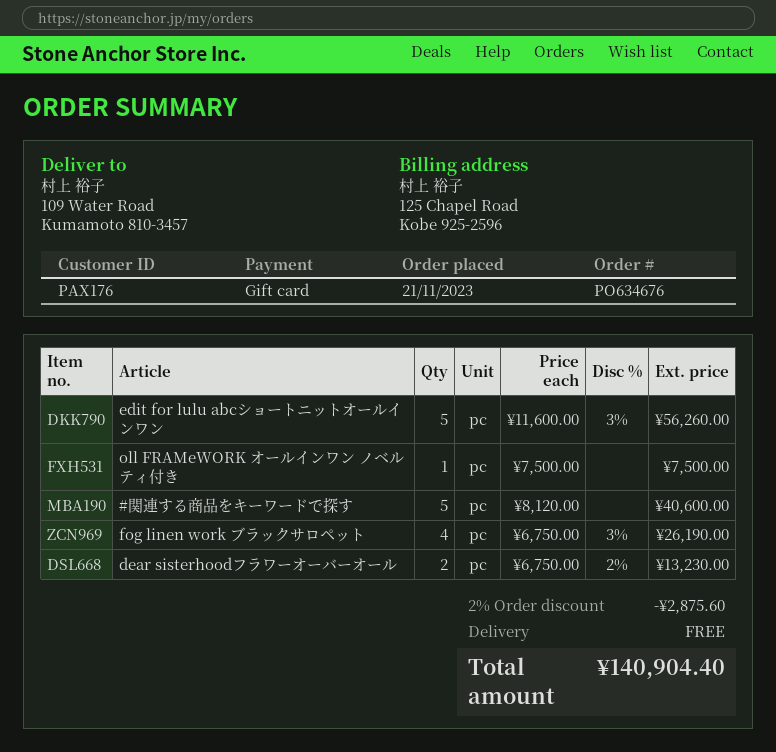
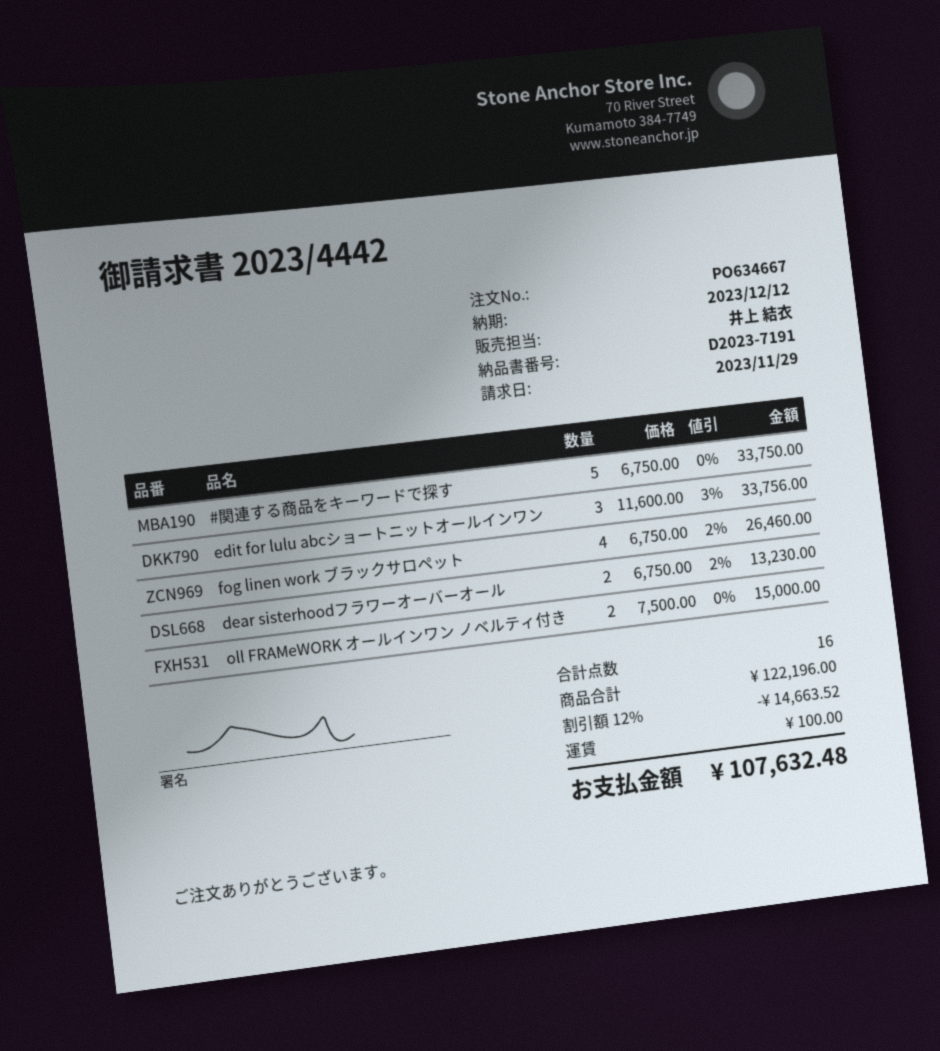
order number: PO634676 -> PO634667
edit for lulu abcショートニットオールインワン: 5 x 11600.00 - 3% = 56260.00 -> 3 x 11600.00 - 3% = 33756.00
oll FRAMeWORK オールインワン ノベルティ付き: 1 x 7500.00 = 7500.00 -> 2 x 7500.00 = 15000.00
#関連する商品をキーワードで探す: 5 x 8120.00 = 40600.00 -> 5 x 6750.00 = 33750.00
fog linen work ブラックサロペット: 4 x 6750.00 - 3% = 26190.00 -> 4 x 6750.00 - 2% = 26460.00
discount: 2% = 2875.60 -> 12% = 14663.52
shipping: 0.00 -> 100.00
total: 140904.40 -> 107632.48

